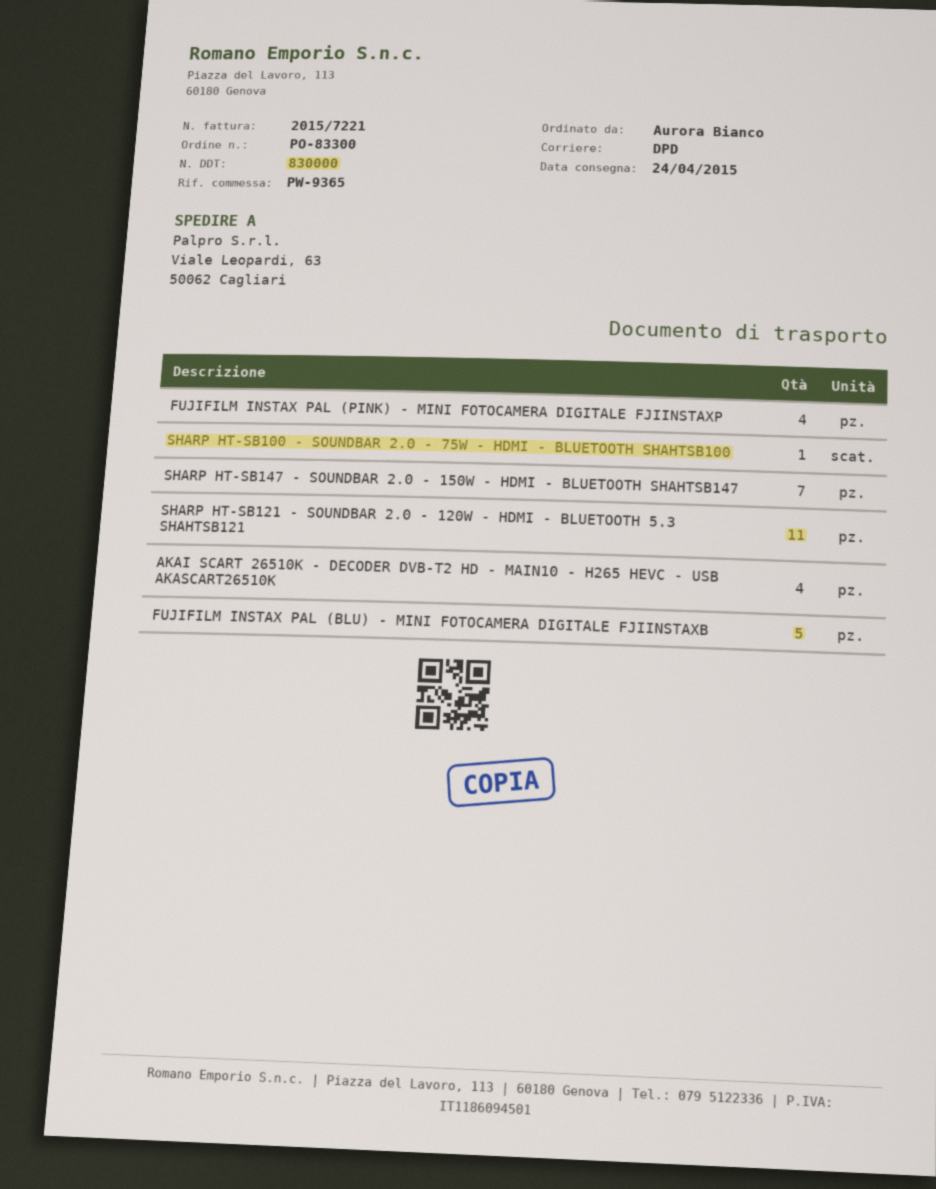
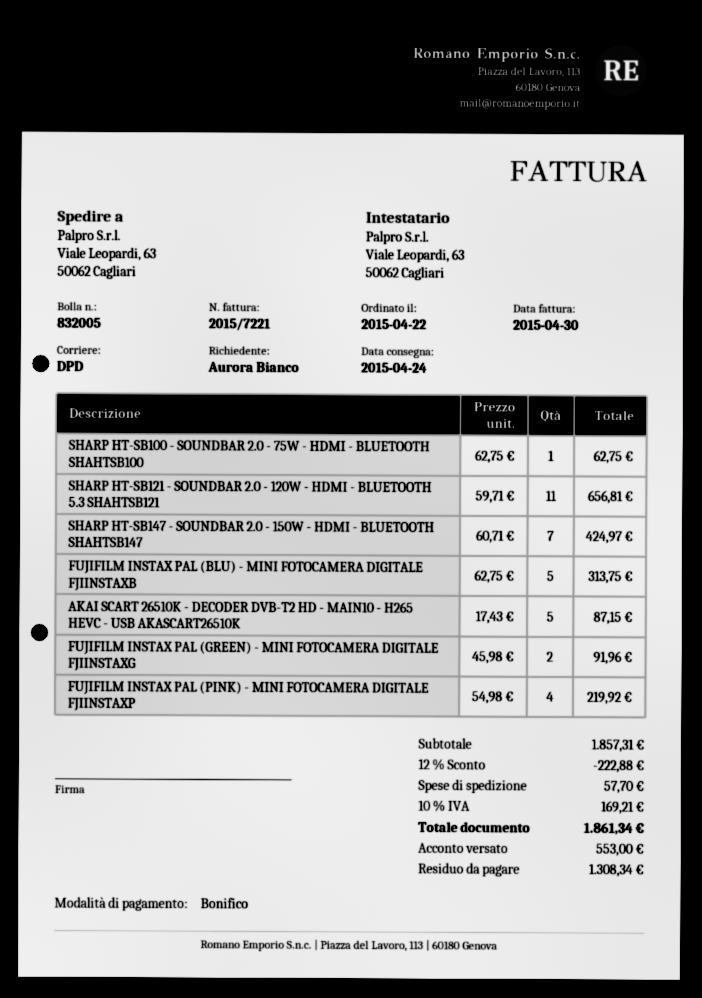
delivery note number: 830000 -> 832005
AKAI SCART 26510K - DECODER DVB-T2 HD - MAIN10 - H265 HEVC - USB AKASCART26510K: 4 -> 5
FUJIFILM INSTAX PAL (GREEN) - MINI FOTOCAMERA DIGITALE FJIINSTAXG: none -> 2

